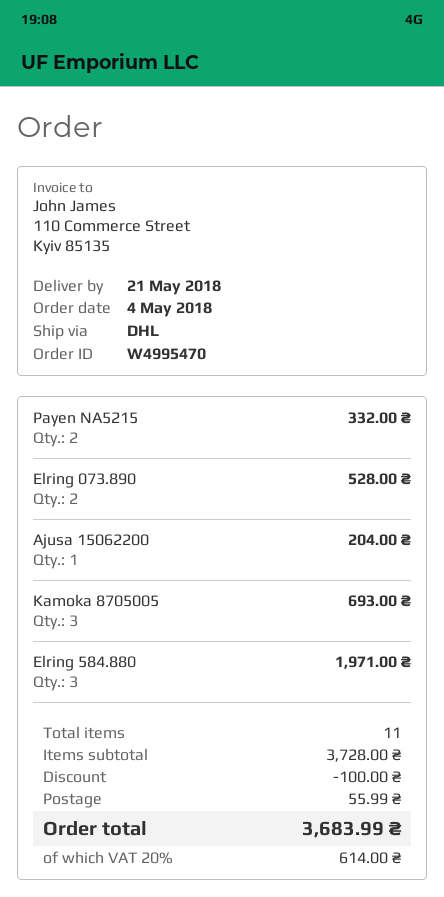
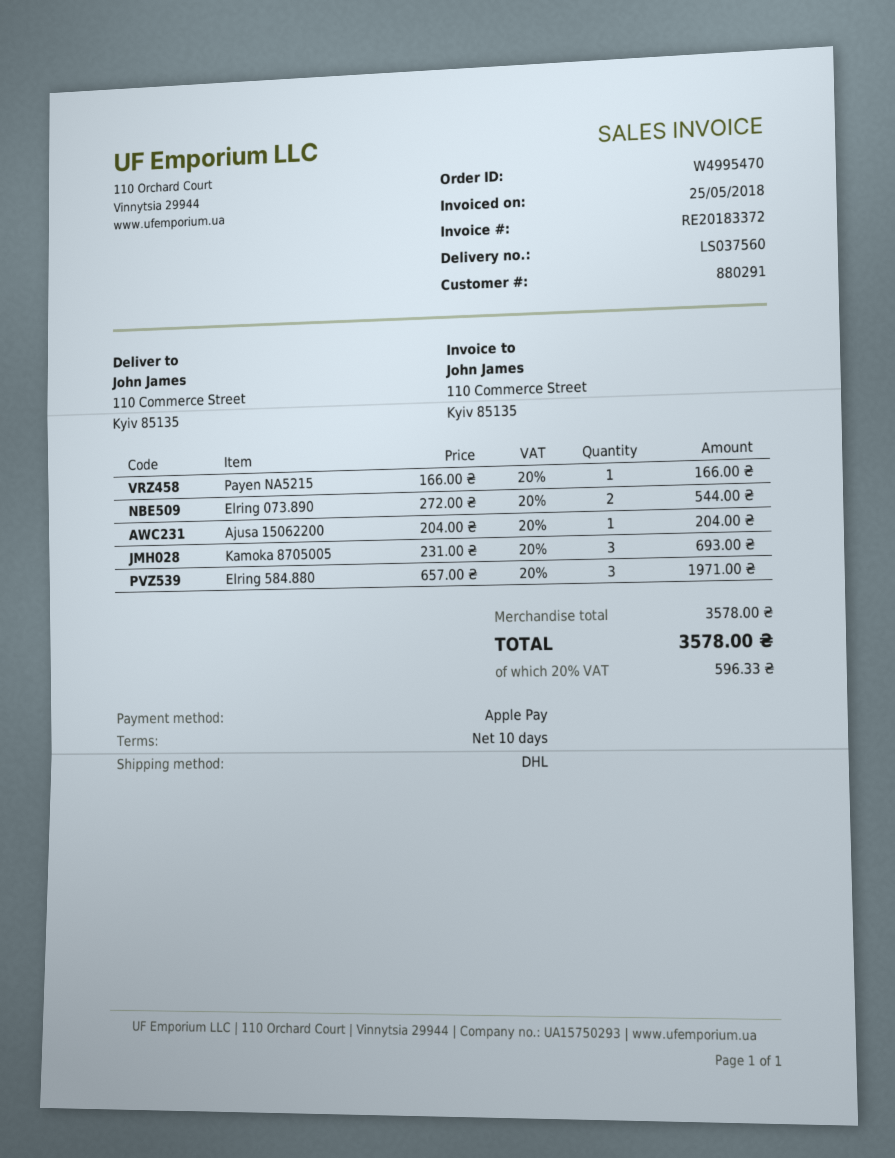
Payen NA5215: 2 for 332.00 -> 1 for 166.00
Elring 073.890: 2 for 528.00 -> 2 for 544.00
subtotal: 3728.00 -> 3578.00
discount: 100.00 -> none
shipping: 55.99 -> none
tax: 20% = 614.00 -> 20% = 596.33
total: 3683.99 -> 3578.00

